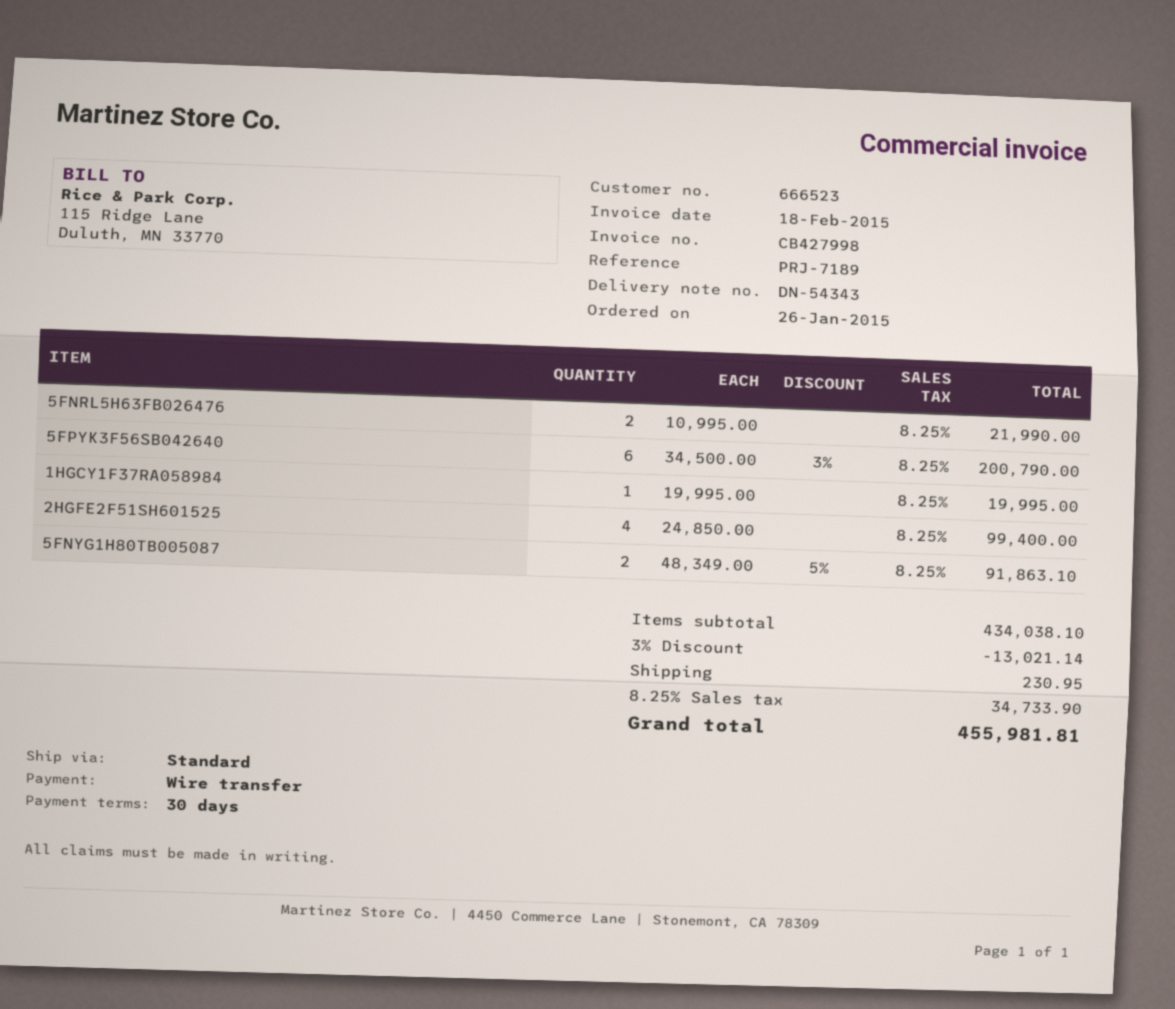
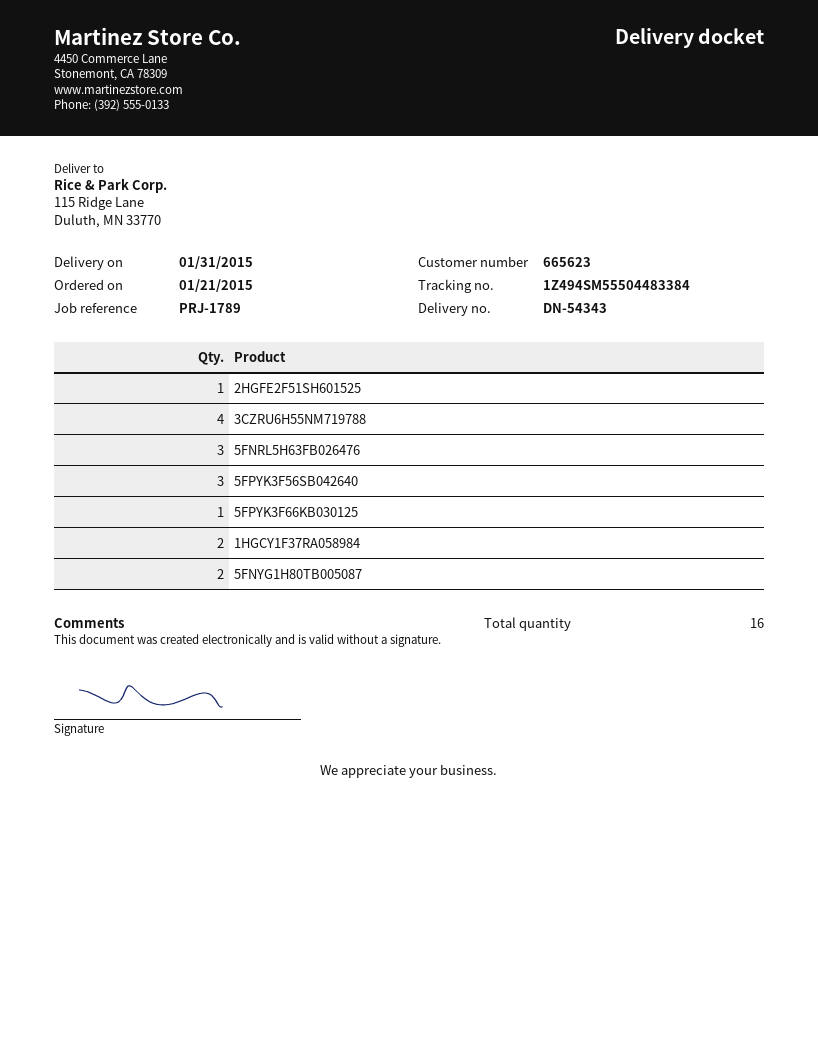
order date: 2015-01-26 -> 2015-01-21
customer number: 666523 -> 665623
reference: PRJ-7189 -> PRJ-1789
5FNRL5H63FB026476: 2 -> 3
5FPYK3F56SB042640: 6 -> 3
1HGCY1F37RA058984: 1 -> 2
2HGFE2F51SH601525: 4 -> 1
3CZRU6H55NM719788: none -> 4
5FPYK3F66KB030125: none -> 1

